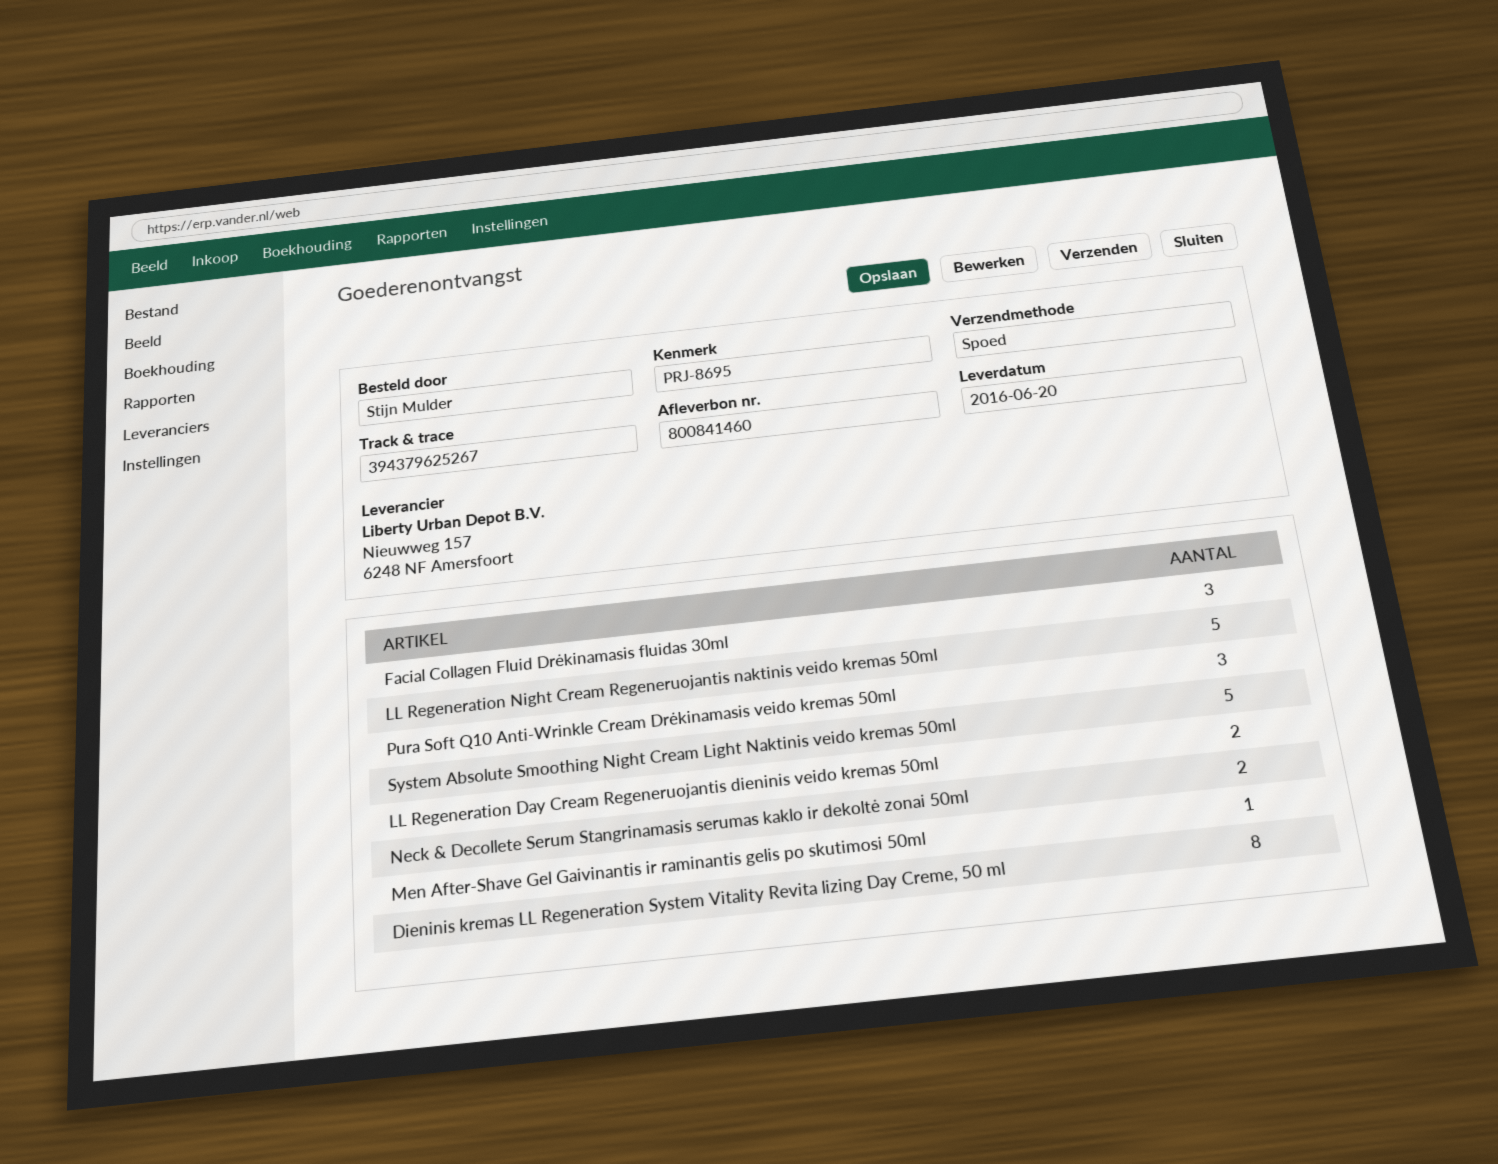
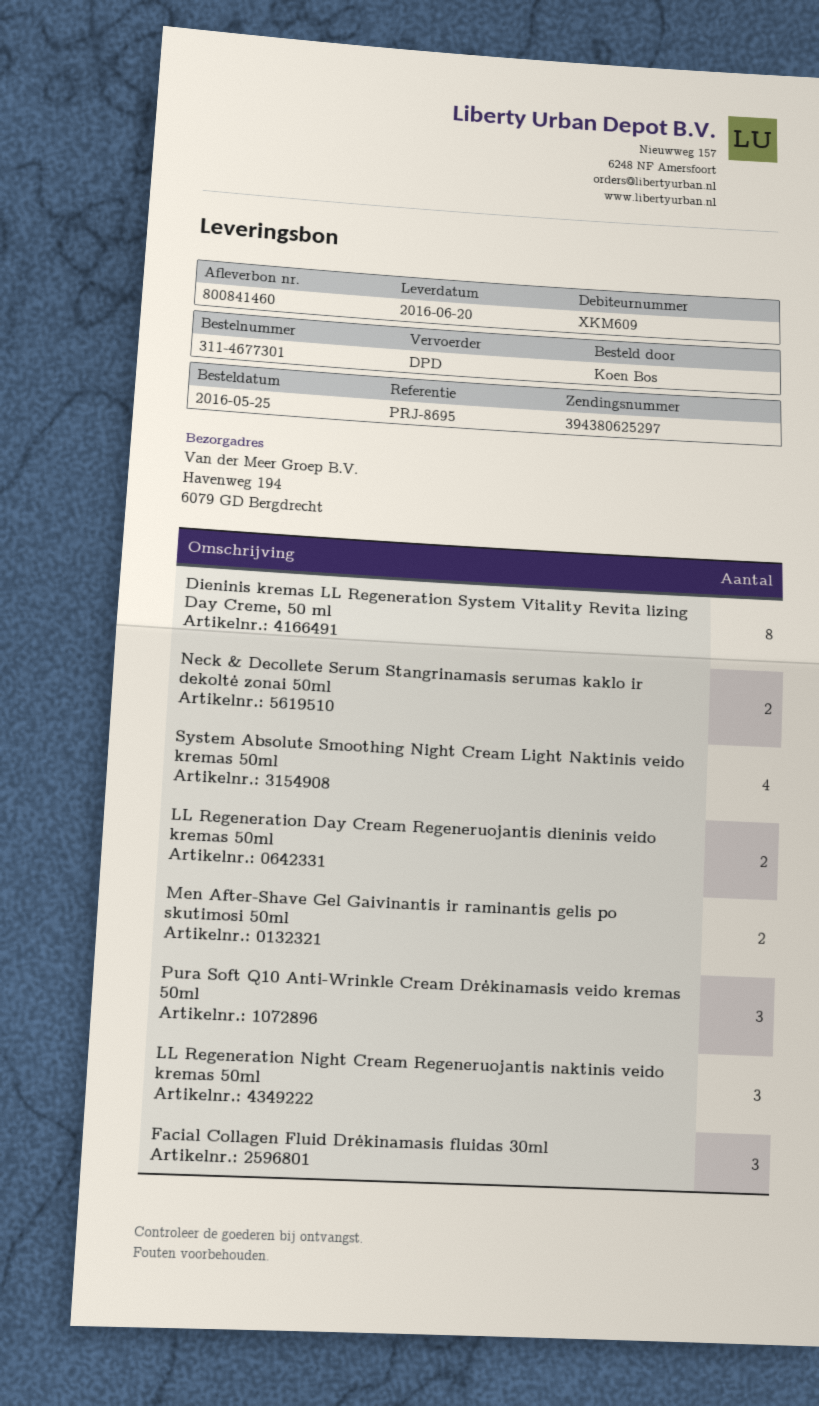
ordered by: Stijn Mulder -> Koen Bos
shipping method: express -> DPD
tracking number: 394379625267 -> 394380625297
LL Regeneration Night Cream Regeneruojantis naktinis veido kremas 50ml: 5 -> 3
System Absolute Smoothing Night Cream Light Naktinis veido kremas 50ml: 5 -> 4
Men After-Shave Gel Gaivinantis ir raminantis gelis po skutimosi 50ml: 1 -> 2

